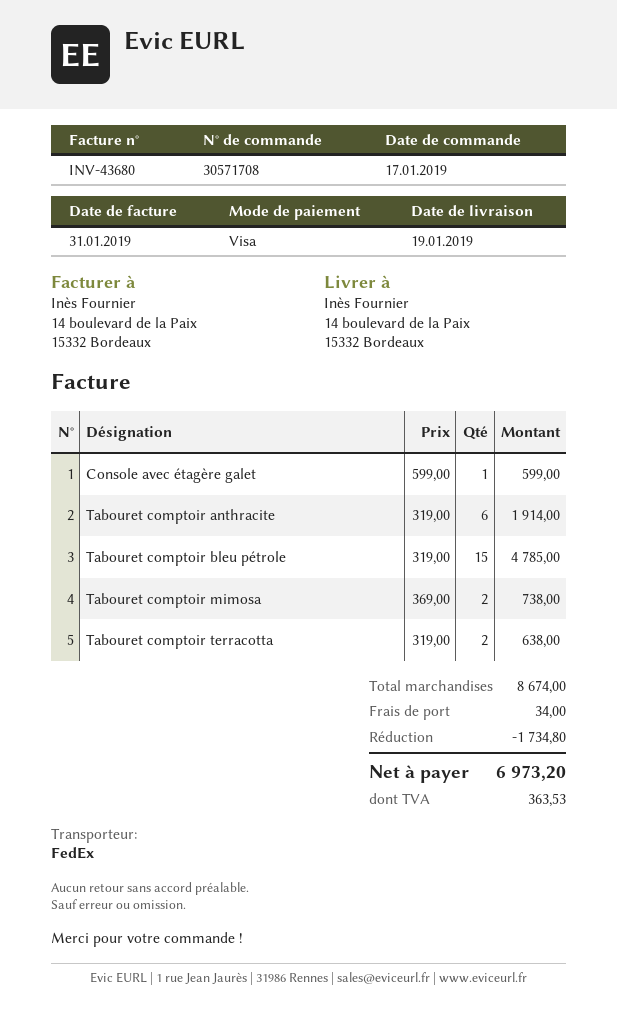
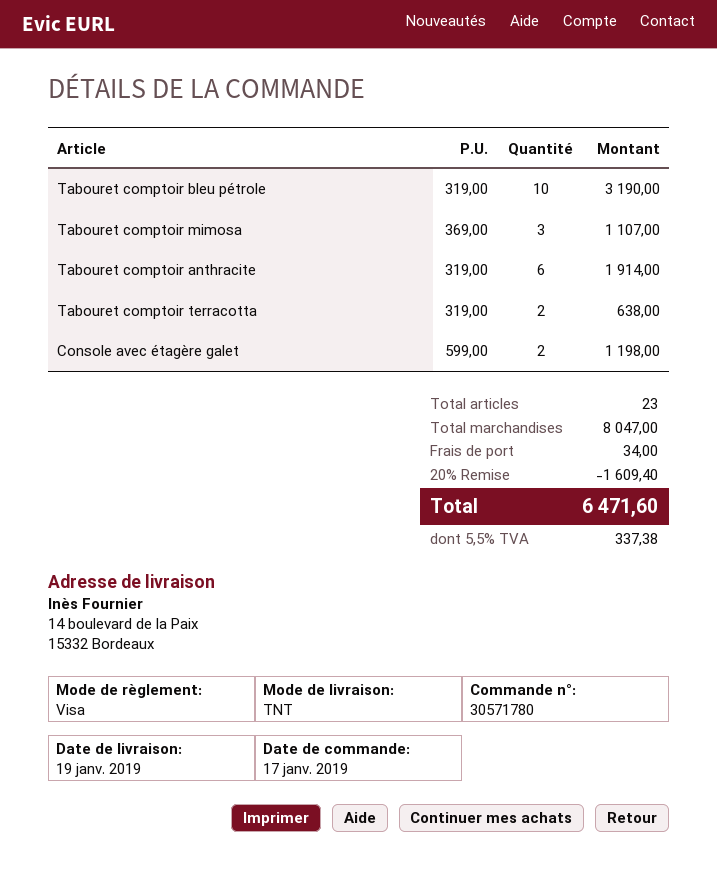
order number: 30571708 -> 30571780
shipping method: FedEx -> TNT
Console avec étagère galet: 1 x 599.00 = 599.00 -> 2 x 599.00 = 1198.00
Tabouret comptoir bleu pétrole: 15 x 319.00 = 4785.00 -> 10 x 319.00 = 3190.00
Tabouret comptoir mimosa: 2 x 369.00 = 738.00 -> 3 x 369.00 = 1107.00
subtotal: 8674.00 -> 8047.00
discount: 1734.80 -> 1609.40
tax: 363.53 -> 337.38
total: 6973.20 -> 6471.60

